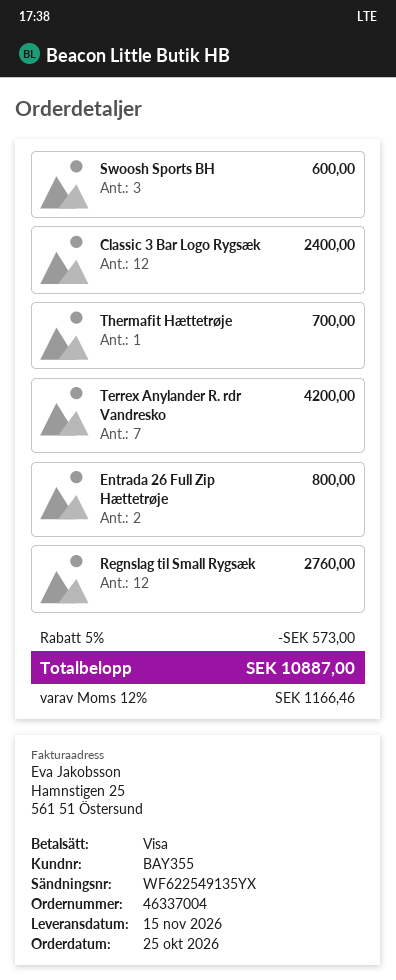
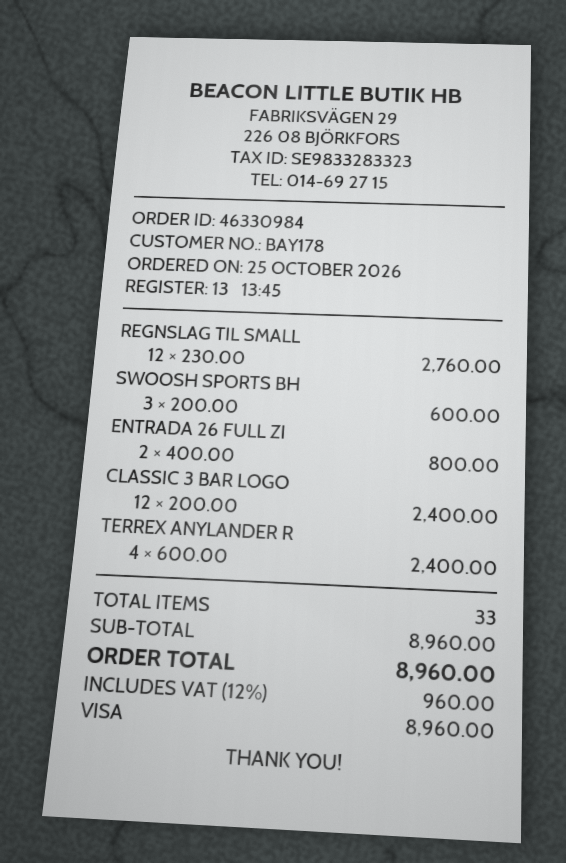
order number: 46337004 -> 46330984
customer number: BAY355 -> BAY178
Thermafit Hættetrøje: 1 for 700.00 -> none
Terrex Anylander R. rdr Vandresko: 7 for 4200.00 -> 4 for 2400.00
discount: 5% = 573.00 -> none
tax: 12% = 1166.46 -> 12% = 960.00
total: 10887.00 -> 8960.00

